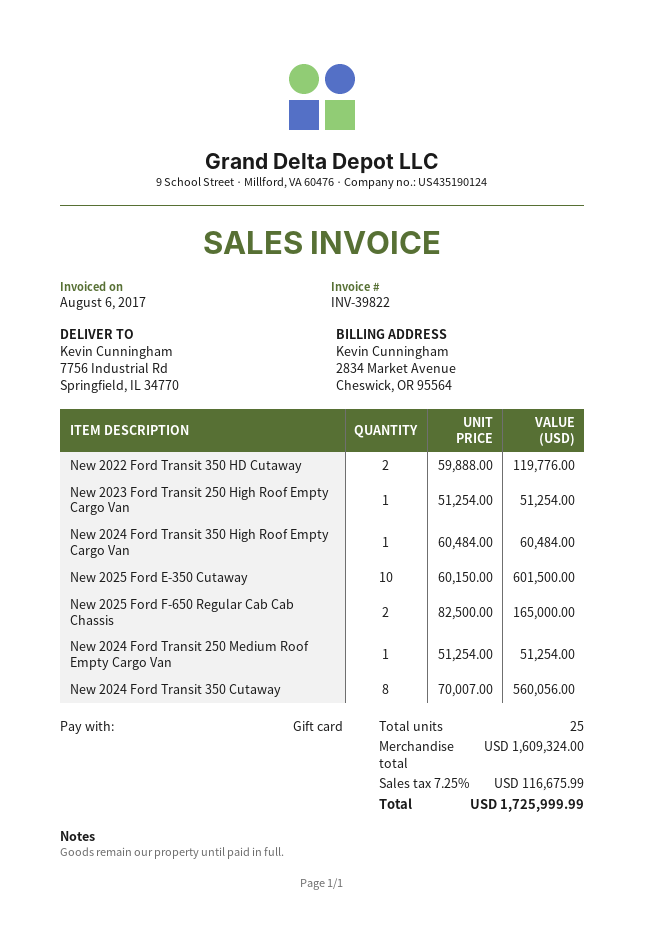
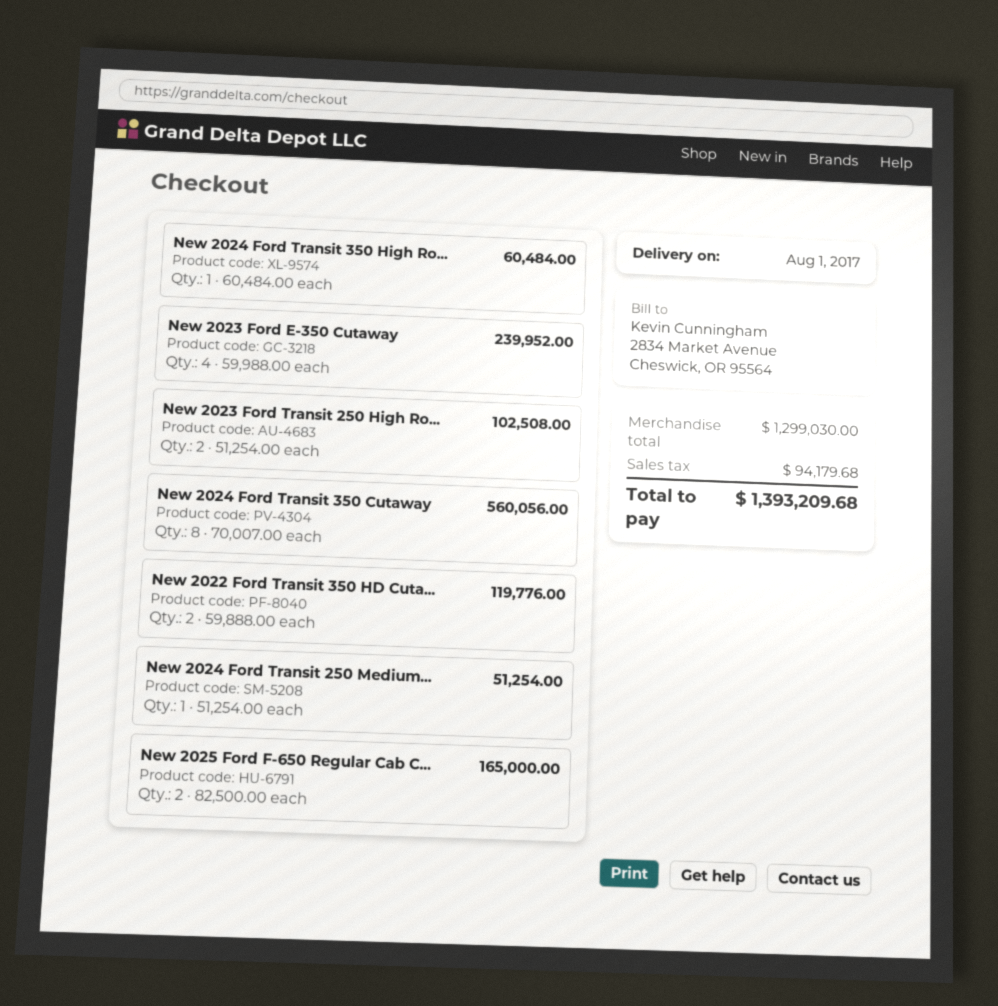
New 2023 Ford Transit 250 High Roof Empty Cargo Van: 1 x 51254.00 = 51254.00 -> 2 x 51254.00 = 102508.00
New 2025 Ford E-350 Cutaway: 10 x 60150.00 = 601500.00 -> none
New 2023 Ford E-350 Cutaway: none -> 4 x 59988.00 = 239952.00
subtotal: 1609324.00 -> 1299030.00
tax: 116675.99 -> 94179.68
total: 1725999.99 -> 1393209.68

